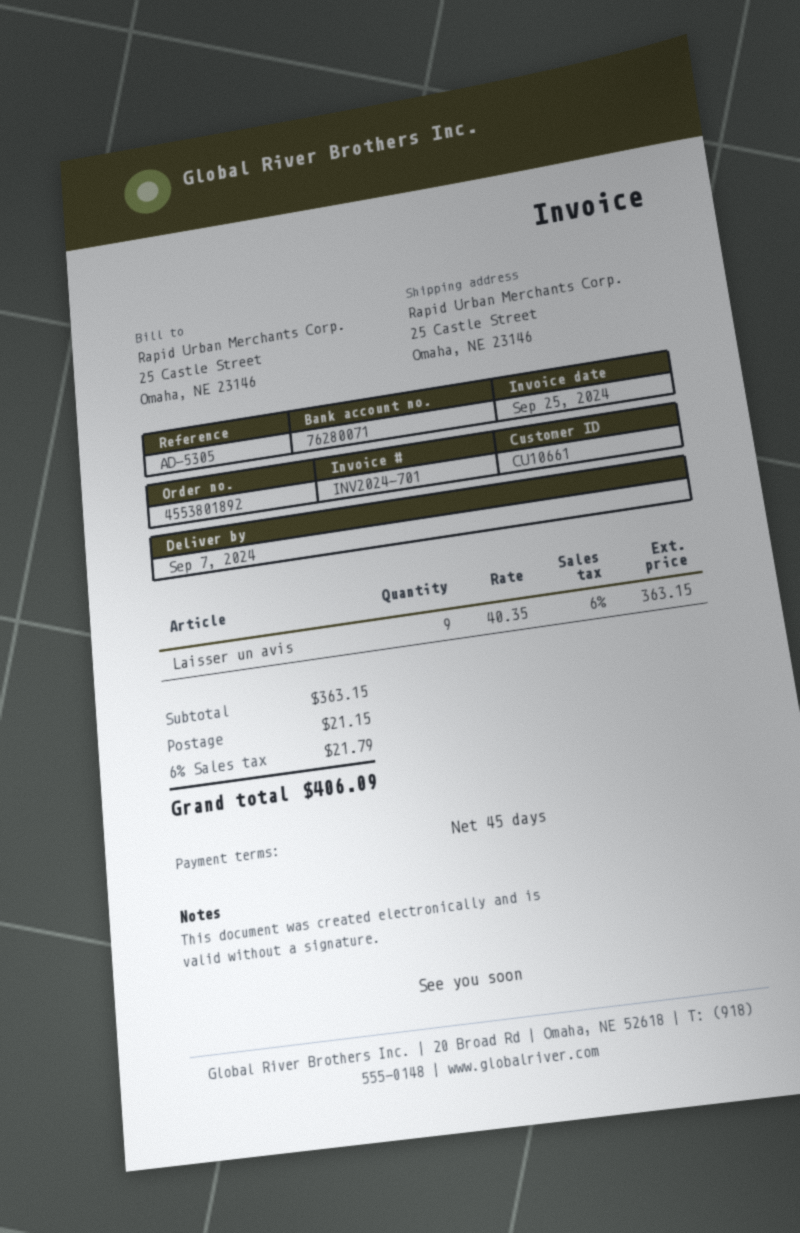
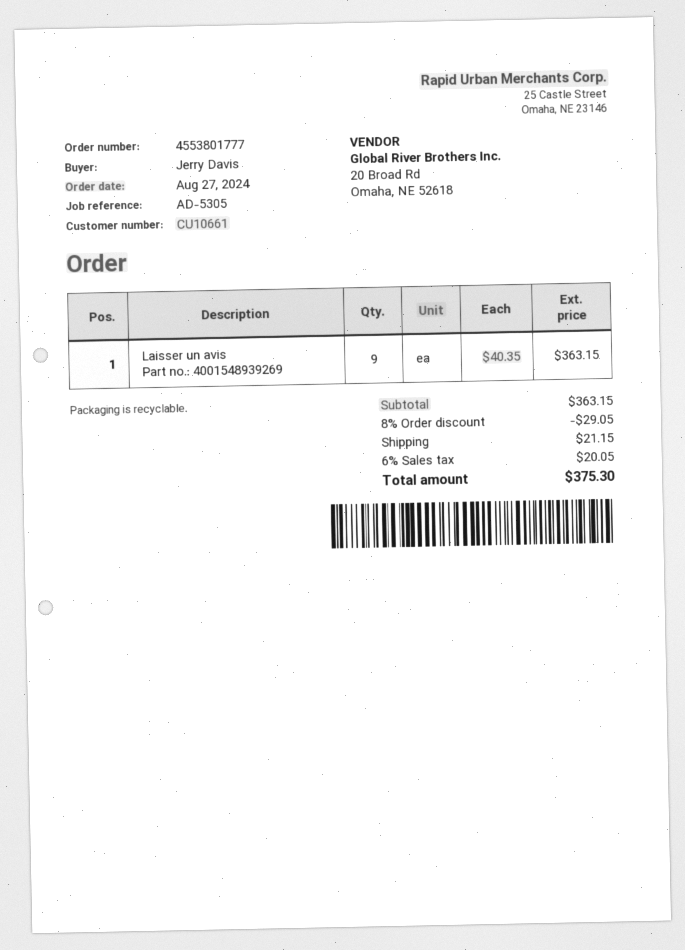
order number: 4553801892 -> 4553801777
discount: none -> 8% = 29.05
tax: 6% = 21.79 -> 6% = 20.05
total: 406.09 -> 375.30

